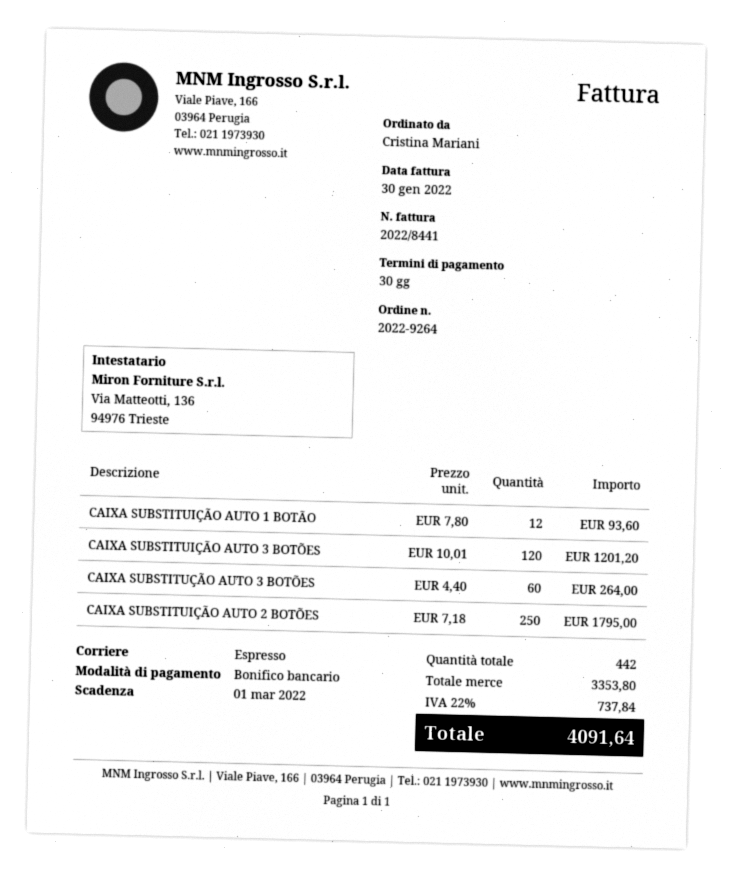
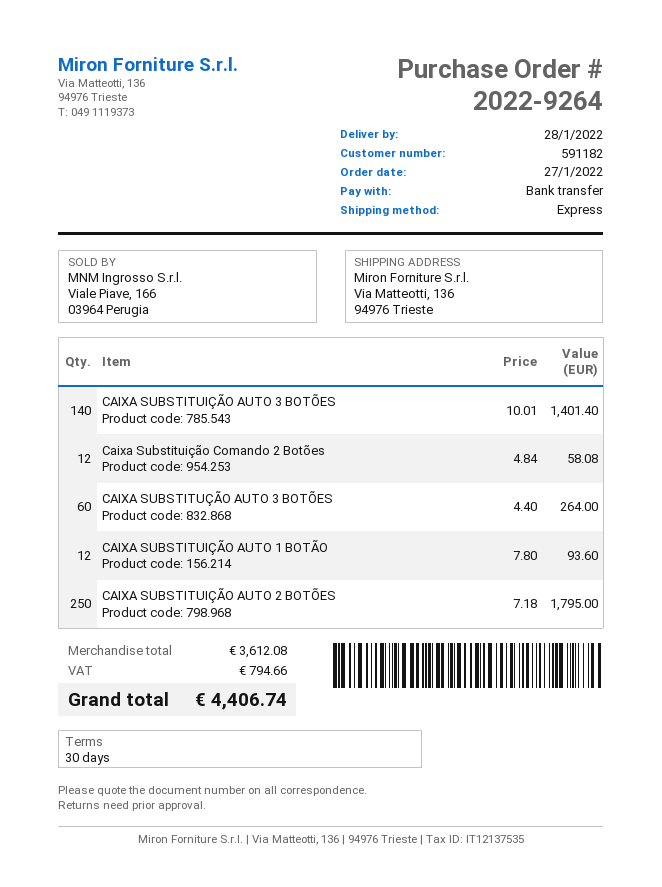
CAIXA SUBSTITUIÇÃO AUTO 3 BOTÕES: 120 x 10.01 = 1201.20 -> 140 x 10.01 = 1401.40
Caixa Substituição Comando 2 Botões: none -> 12 x 4.84 = 58.08
subtotal: 3353.80 -> 3612.08
tax: 737.84 -> 794.66
total: 4091.64 -> 4406.74

